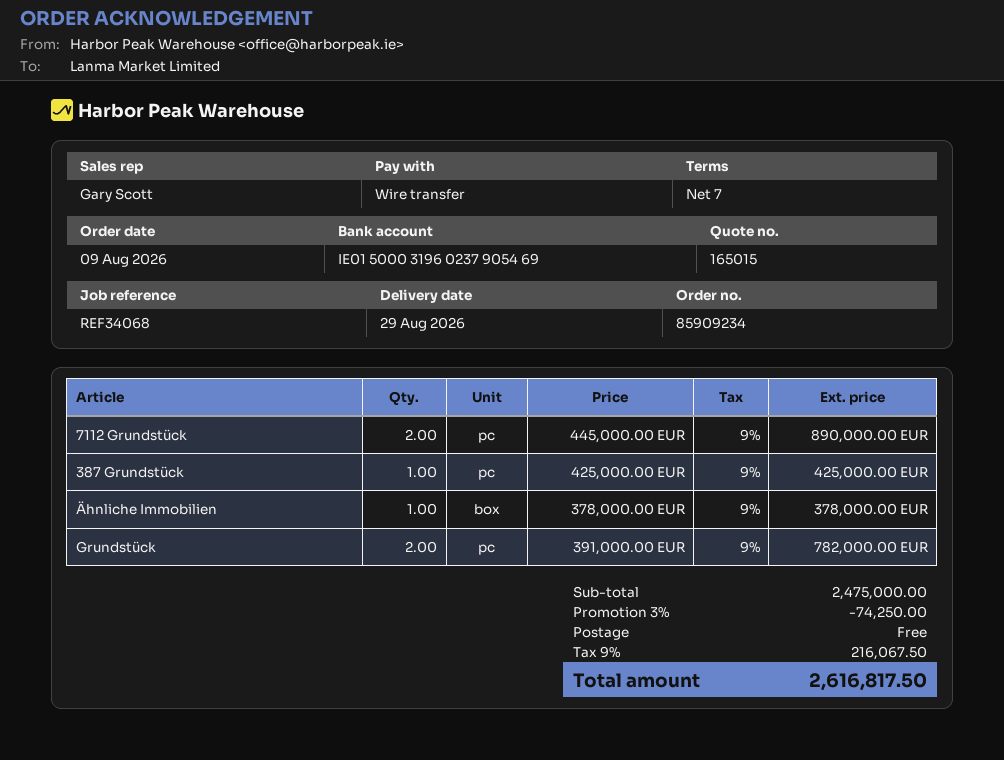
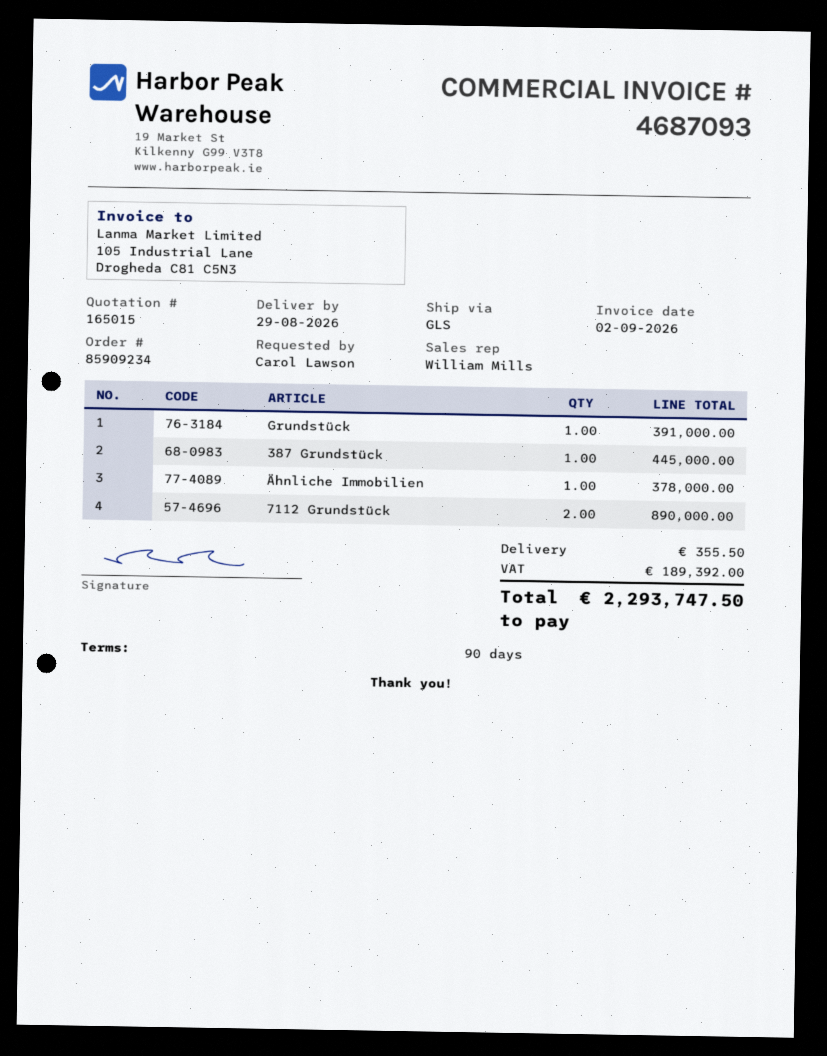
payment terms: 7 days -> 90 days
sales rep: Gary Scott -> William Mills
387 Grundstück: 1 for 425000.00 -> 1 for 445000.00
Grundstück: 2 for 782000.00 -> 1 for 391000.00
discount: 3% = 74250.00 -> none
shipping: 0.00 -> 355.50
tax: 216067.50 -> 189392.00
total: 2616817.50 -> 2293747.50

